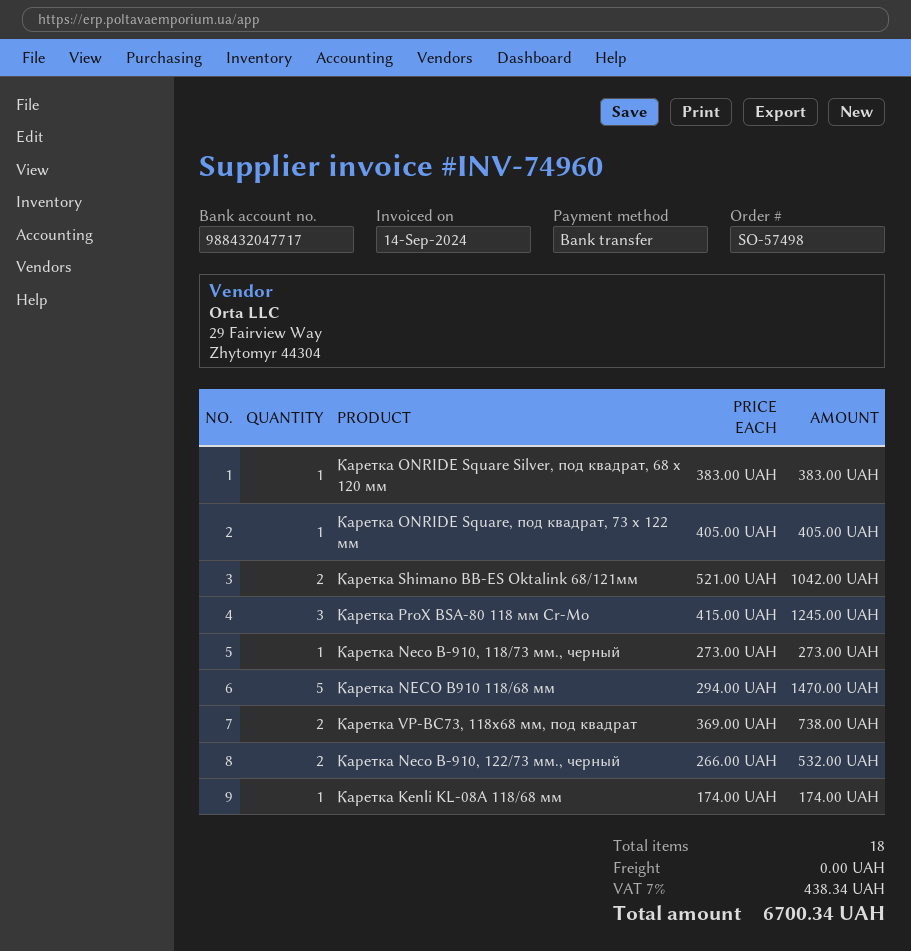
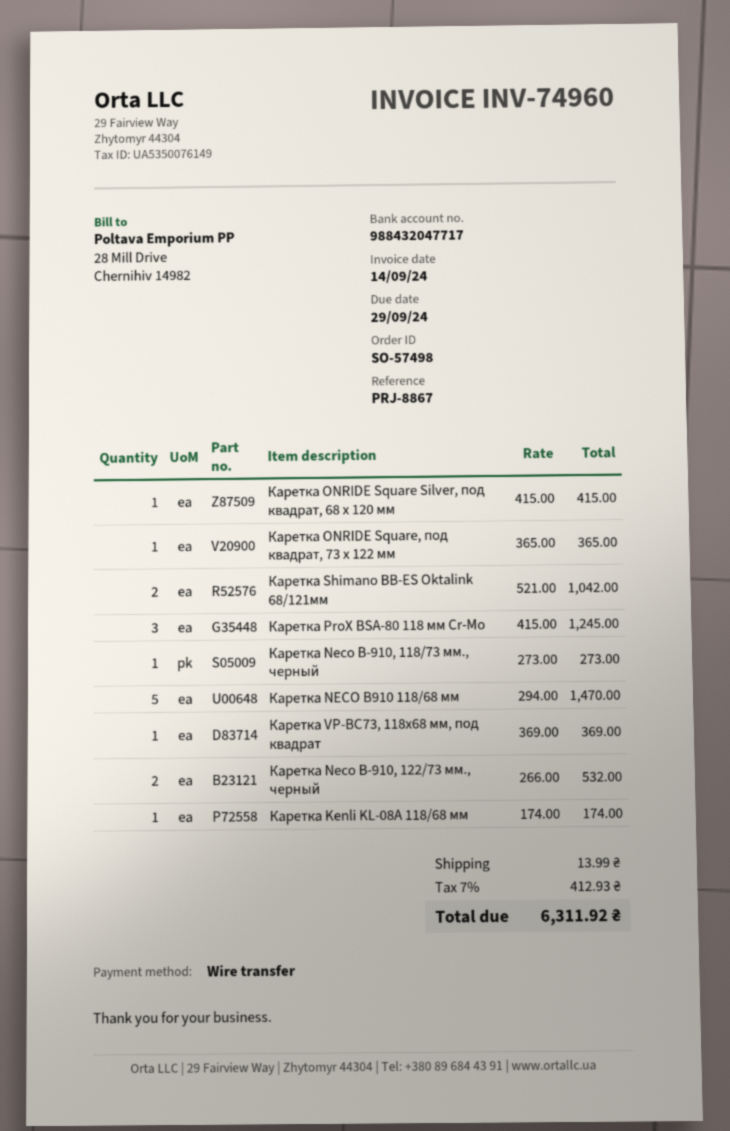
Каретка ONRIDE Square Silver, под квадрат, 68 x 120 мм: 1 x 383.00 = 383.00 -> 1 x 415.00 = 415.00
Каретка ONRIDE Square, под квадрат, 73 x 122 мм: 1 x 405.00 = 405.00 -> 1 x 365.00 = 365.00
Каретка VP-BC73, 118х68 мм, под квадрат: 2 x 369.00 = 738.00 -> 1 x 369.00 = 369.00
shipping: 0.00 -> 13.99
tax: 7% = 438.34 -> 7% = 412.93
total: 6700.34 -> 6311.92

